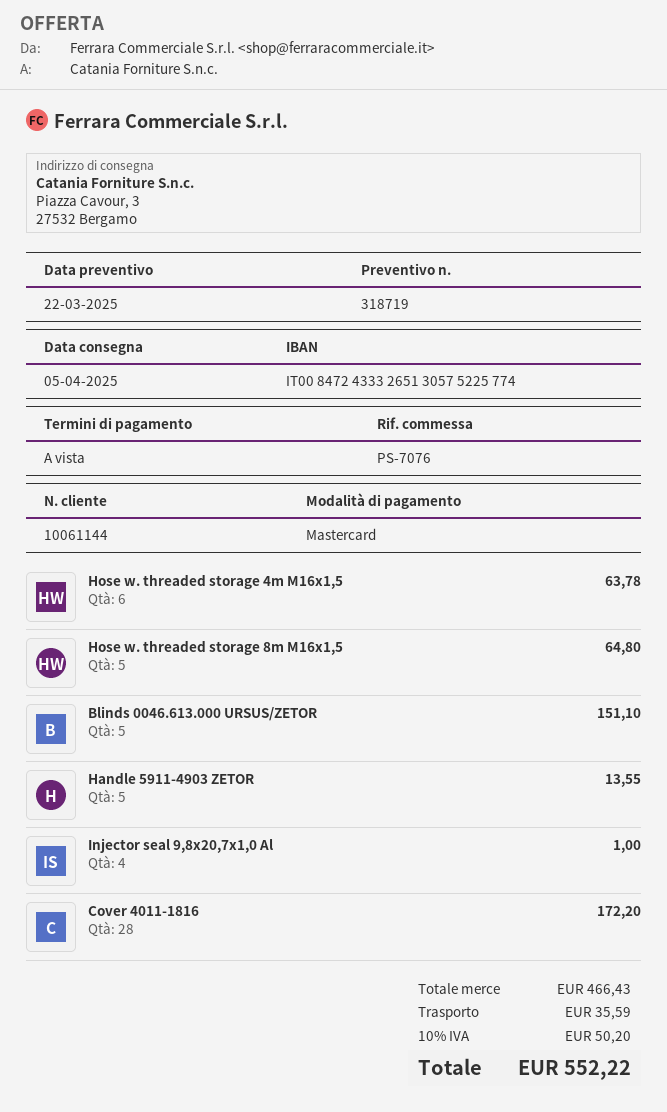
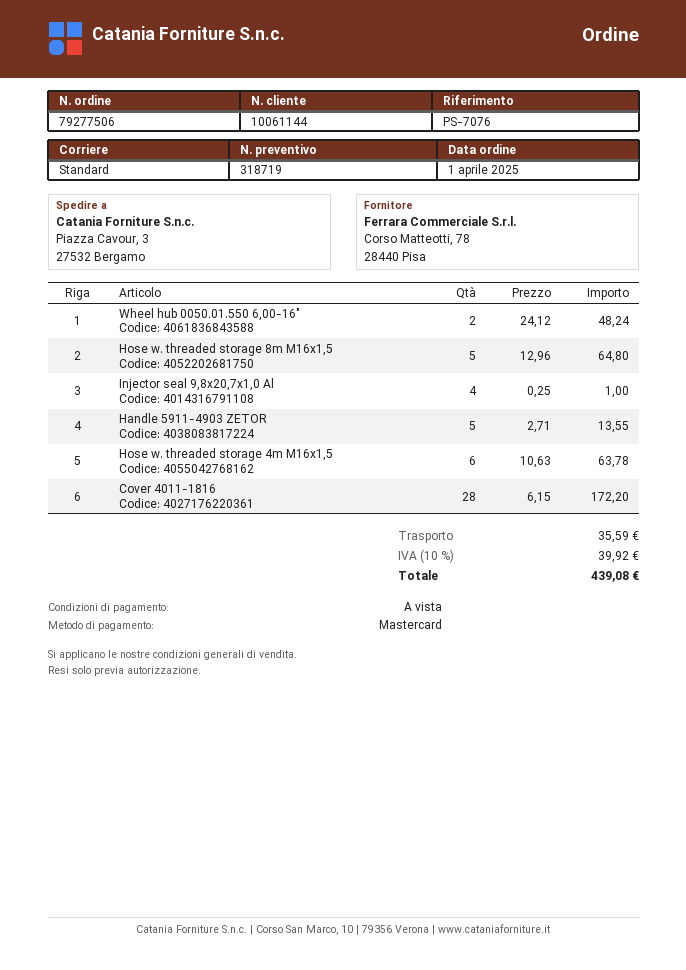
Blinds 0046.613.000 URSUS/ZETOR: 5 for 151.10 -> none
Wheel hub 0050.01.550 6,00-16": none -> 2 for 48.24
tax: 10% = 50.20 -> 10% = 39.92
total: 552.22 -> 439.08

